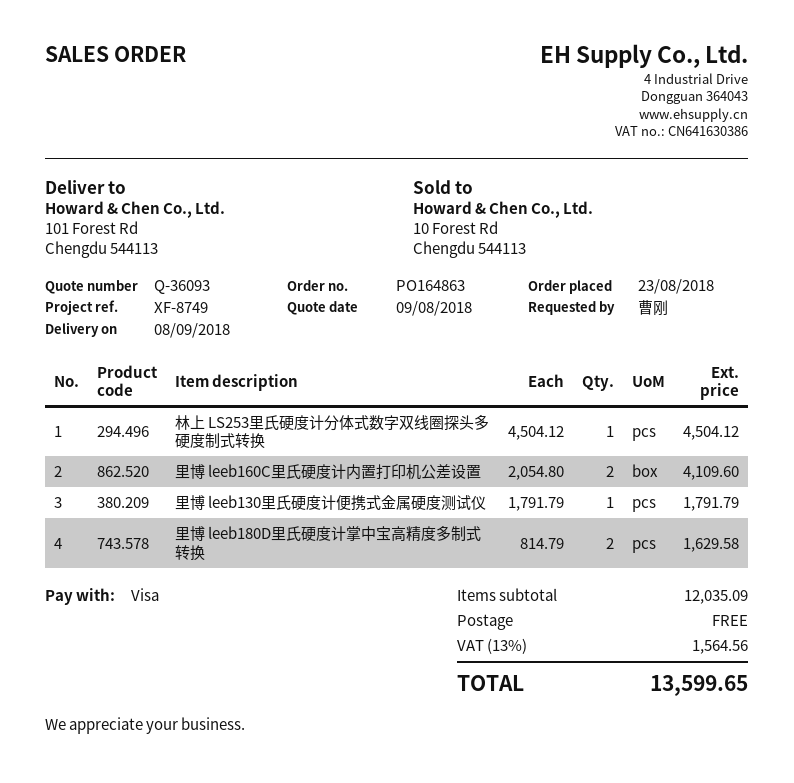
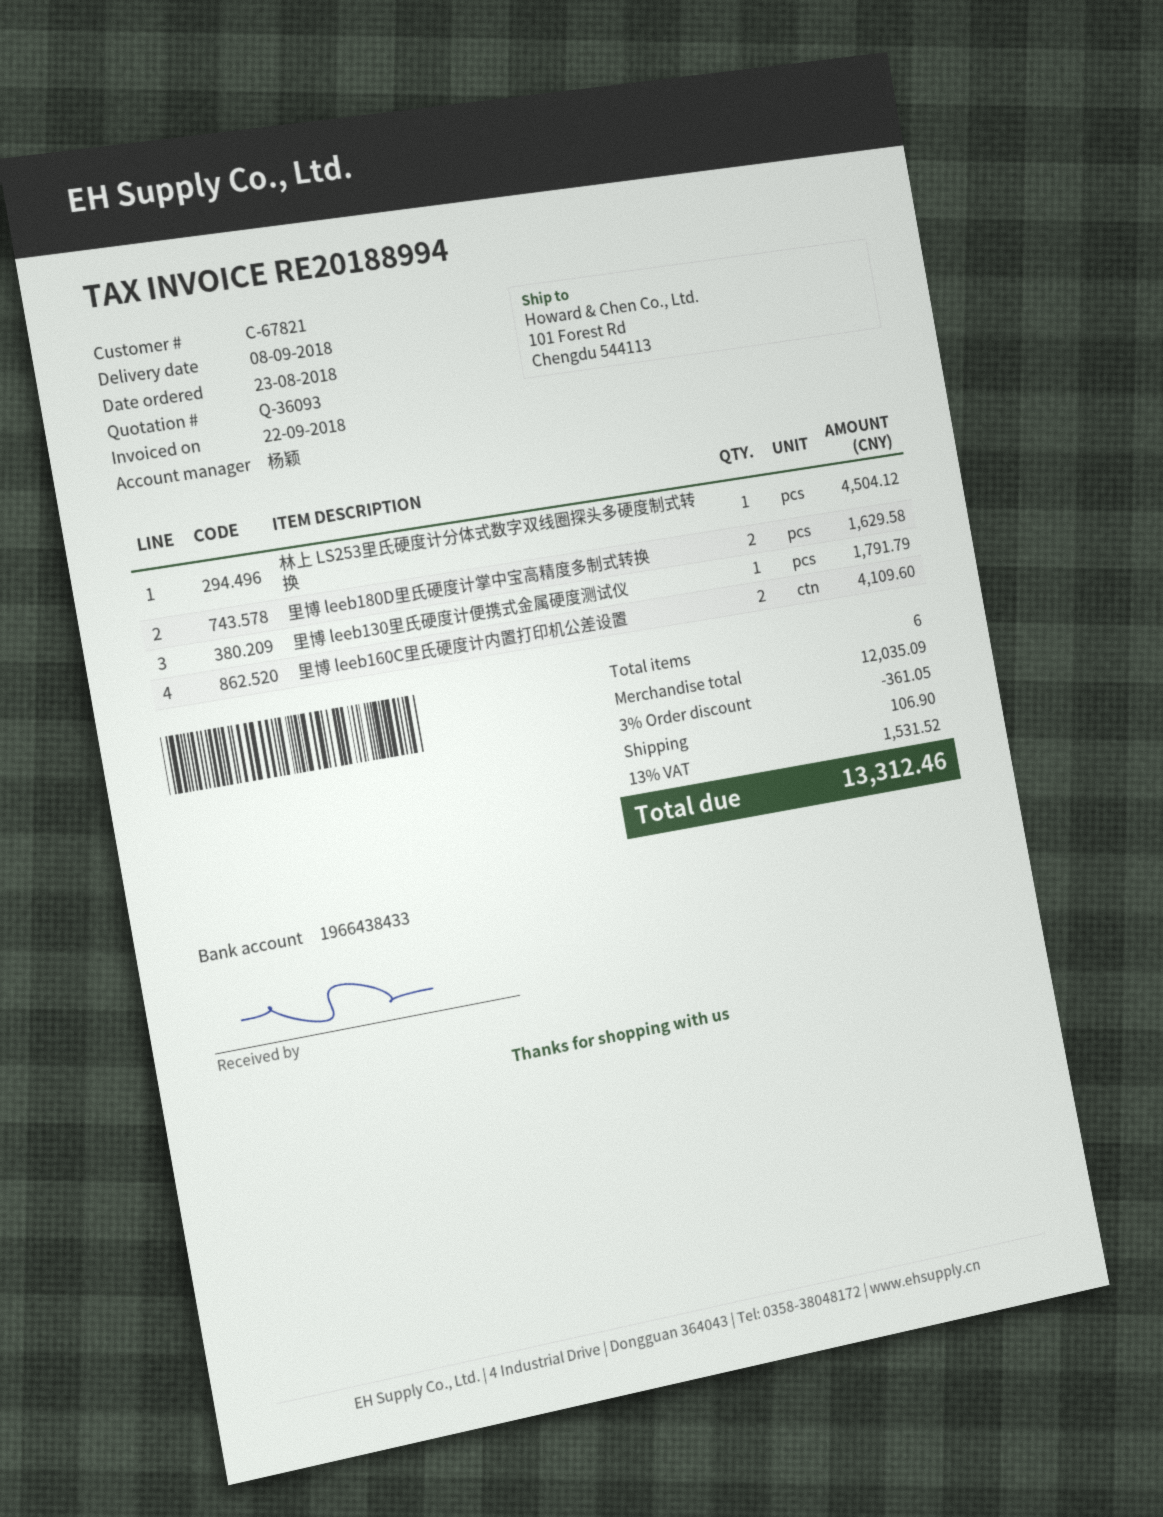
discount: none -> 3% = 361.05
shipping: 0.00 -> 106.90
tax: 13% = 1564.56 -> 13% = 1531.52
total: 13599.65 -> 13312.46

